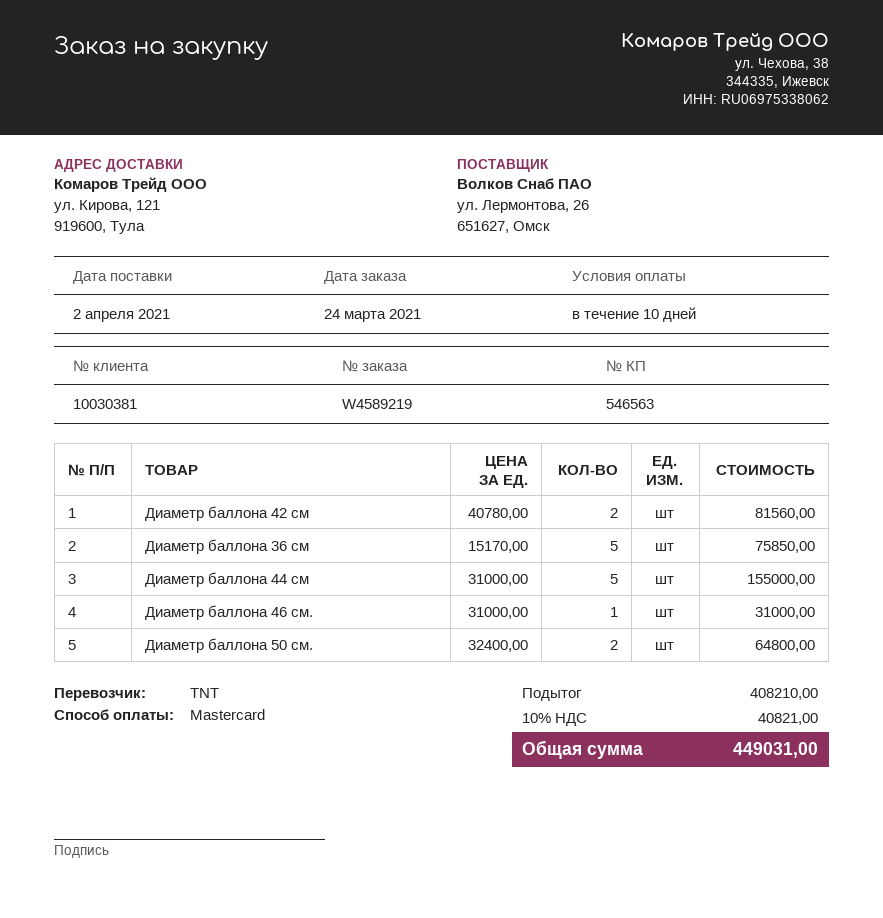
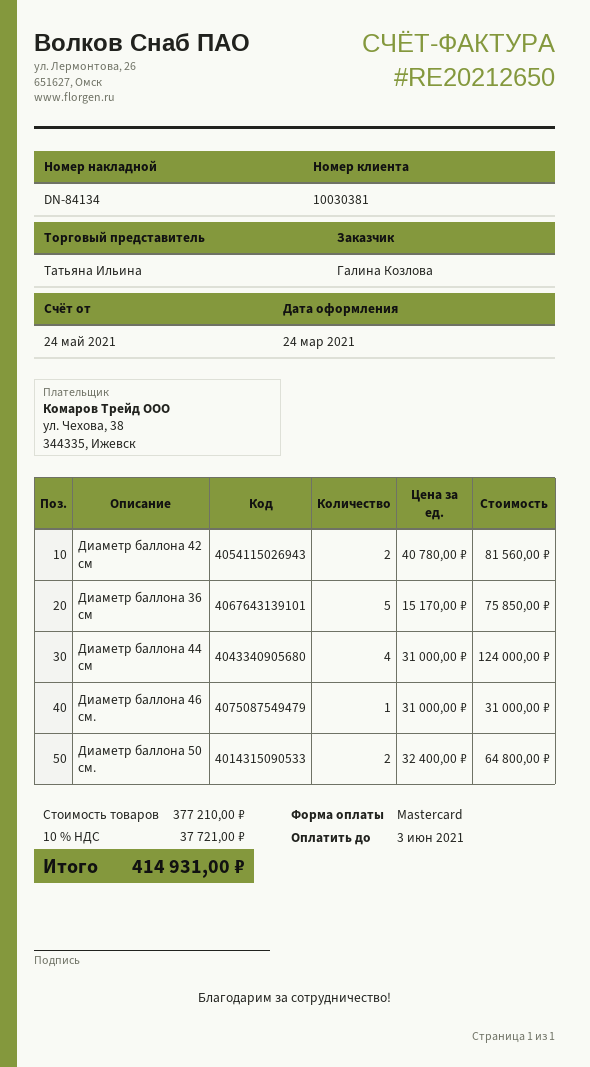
Диаметр баллона 44 см: 5 x 31000.00 = 155000.00 -> 4 x 31000.00 = 124000.00
subtotal: 408210.00 -> 377210.00
tax: 10% = 40821.00 -> 10% = 37721.00
total: 449031.00 -> 414931.00

